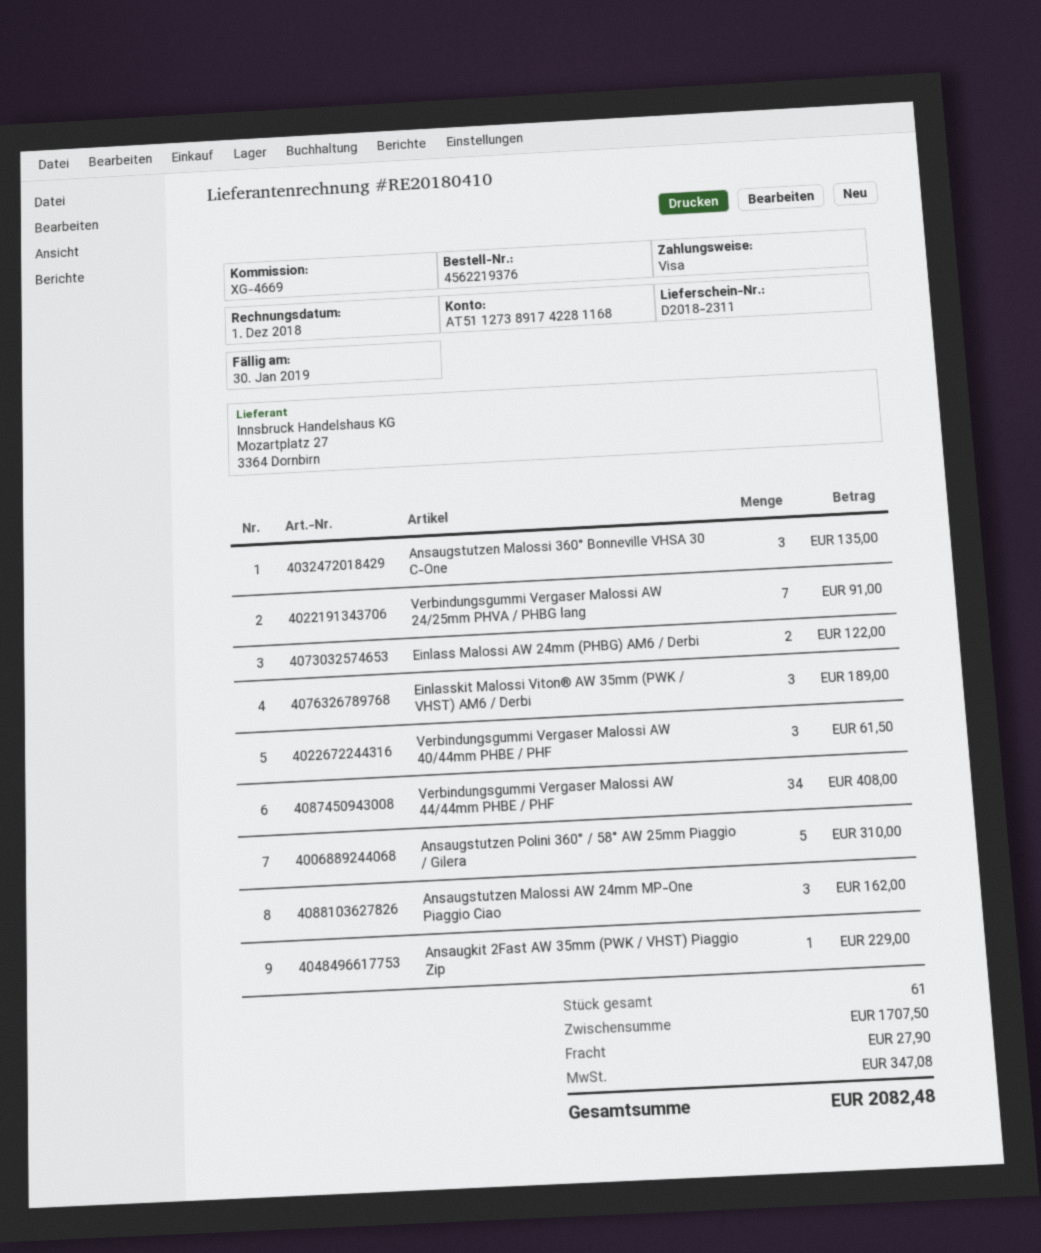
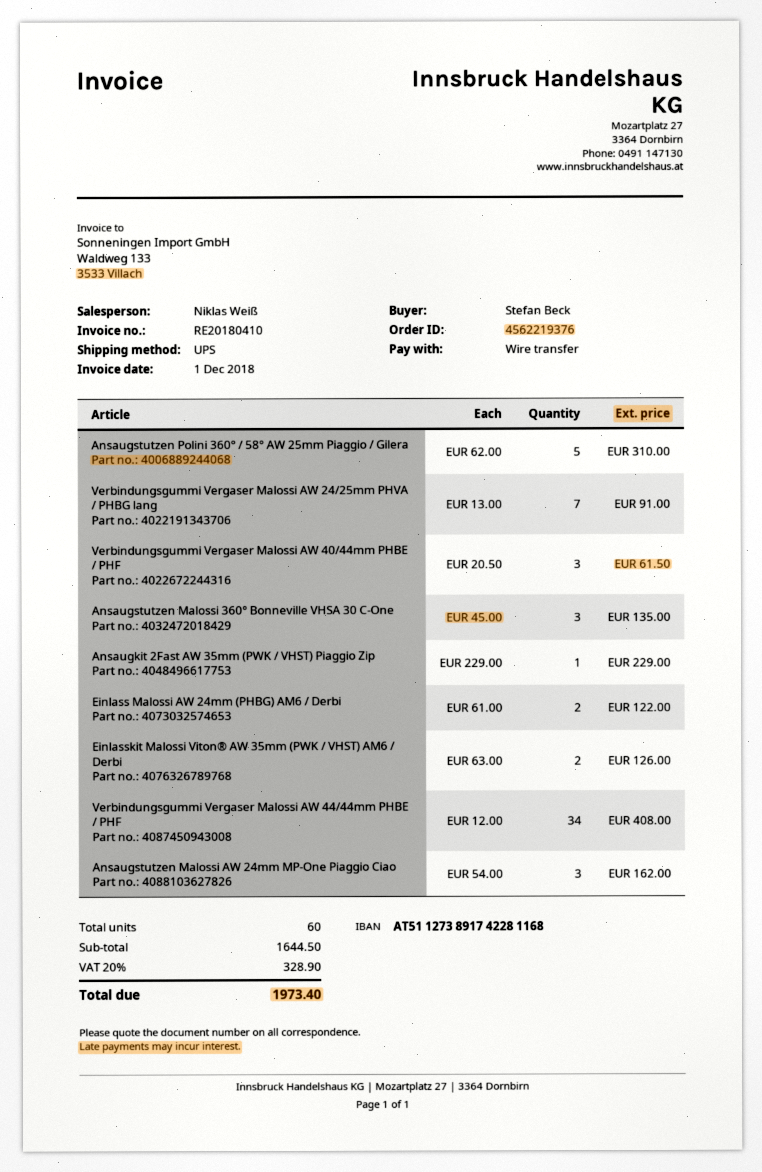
payment method: Visa -> bank transfer
Einlasskit Malossi Viton® AW 35mm (PWK / VHST) AM6 / Derbi: 3 for 189.00 -> 2 for 126.00
total quantity: 61 -> 60
subtotal: 1707.50 -> 1644.50
shipping: 27.90 -> none
tax: 347.08 -> 328.90
total: 2082.48 -> 1973.40

